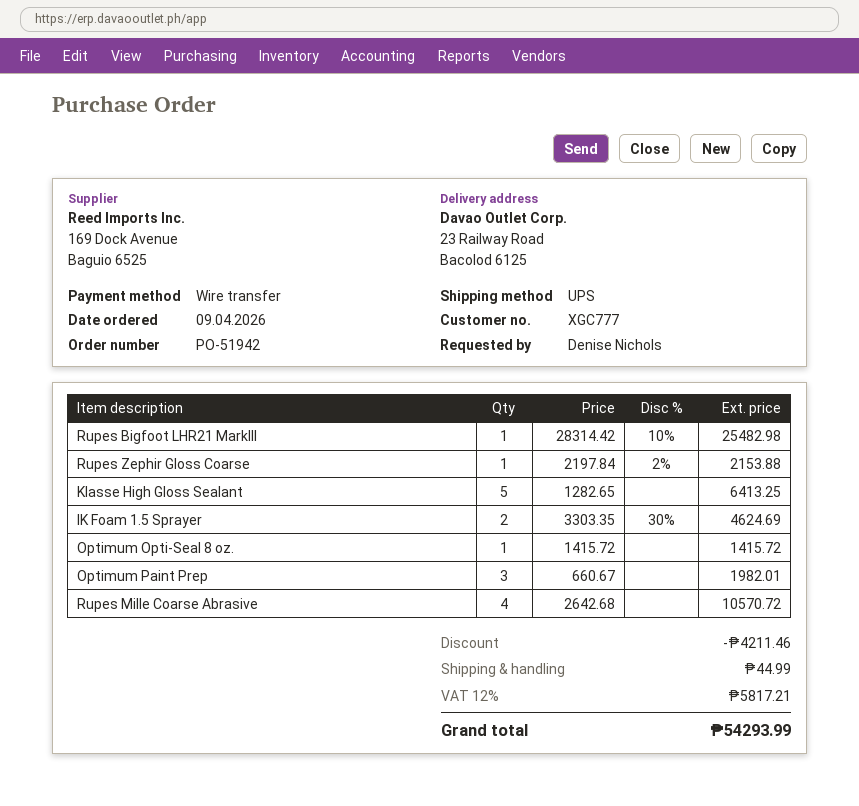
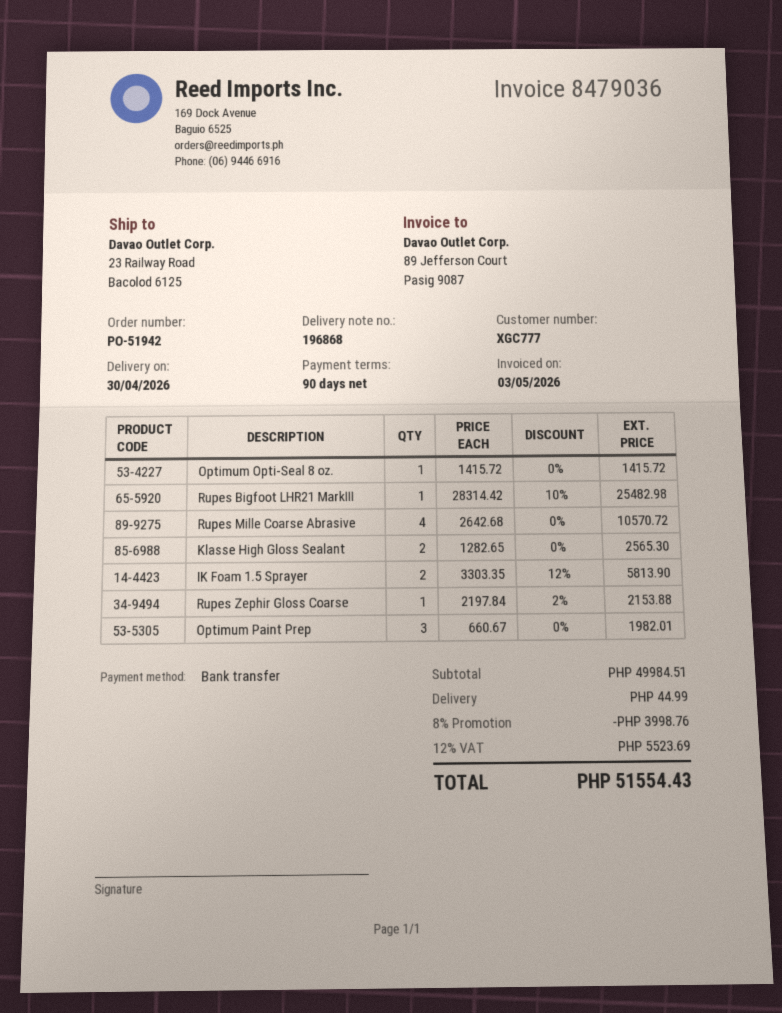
Klasse High Gloss Sealant: 5 x 1282.65 = 6413.25 -> 2 x 1282.65 = 2565.30
IK Foam 1.5 Sprayer: 2 x 3303.35 - 30% = 4624.69 -> 2 x 3303.35 - 12% = 5813.90
discount: 4211.46 -> 3998.76
tax: 12% = 5817.21 -> 12% = 5523.69
total: 54293.99 -> 51554.43

